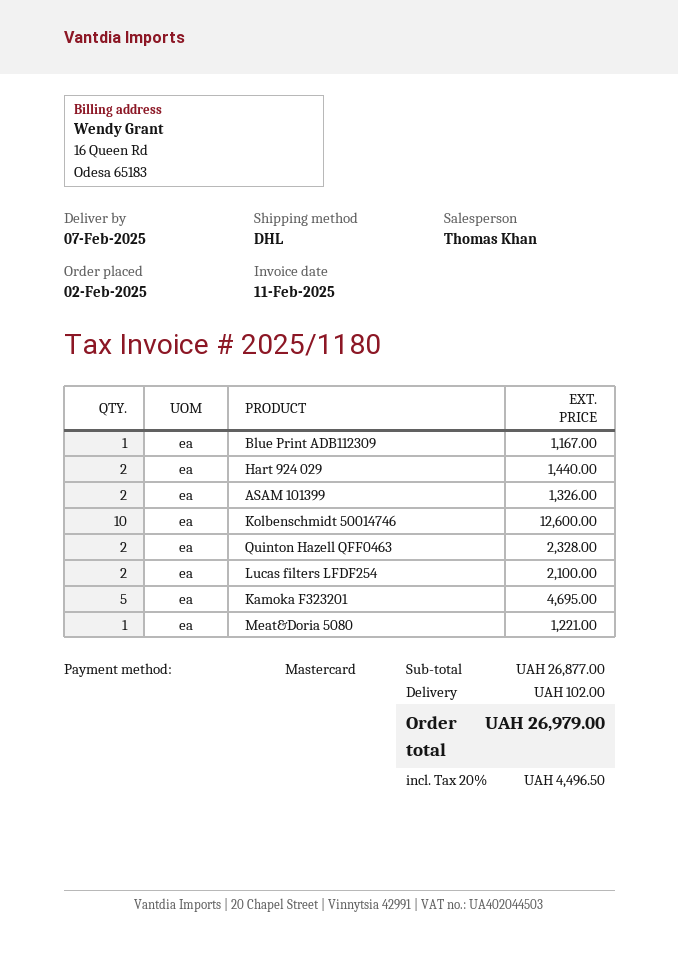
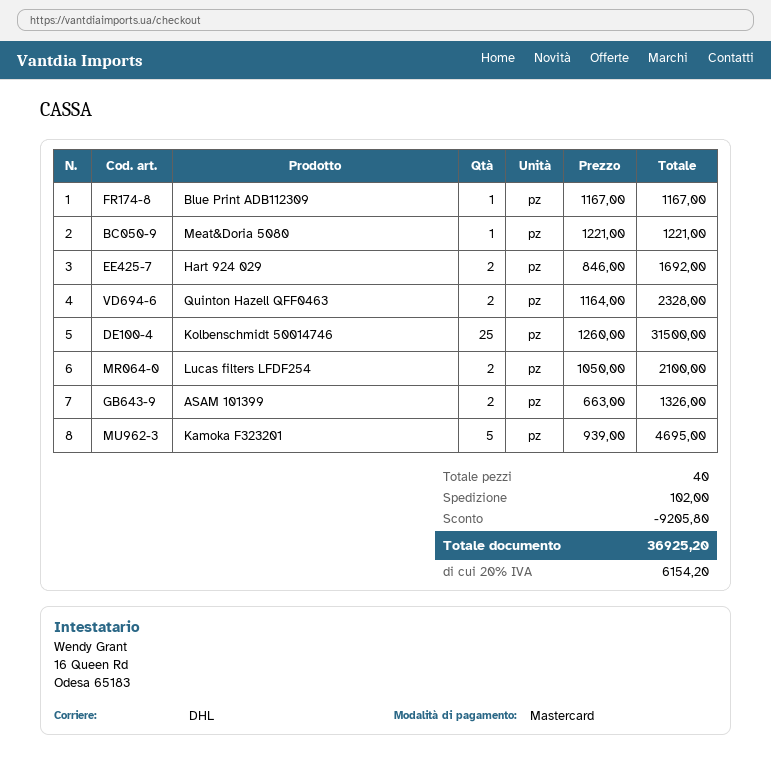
Hart 924 029: 2 for 1440.00 -> 2 for 1692.00
Kolbenschmidt 50014746: 10 for 12600.00 -> 25 for 31500.00
discount: none -> 9205.80
tax: 20% = 4496.50 -> 20% = 6154.20
total: 26979.00 -> 36925.20

